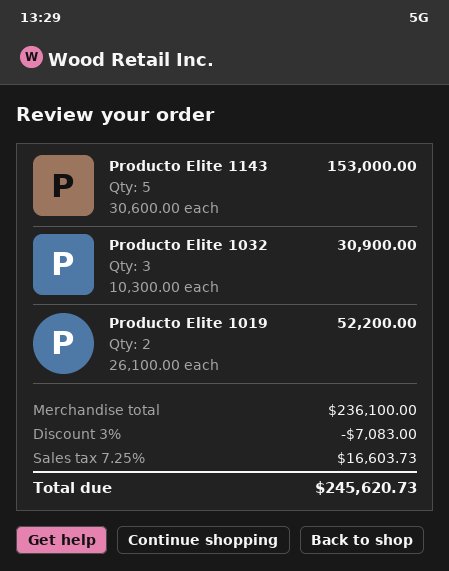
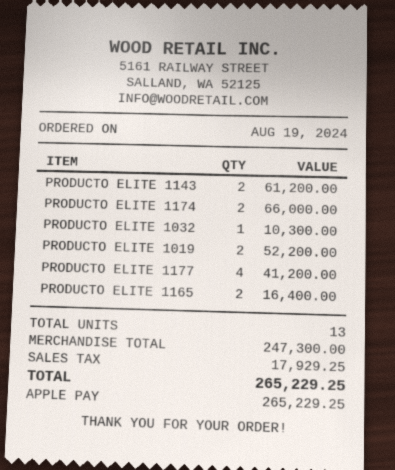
Producto Elite 1143: 5 for 153000.00 -> 2 for 61200.00
Producto Elite 1032: 3 for 30900.00 -> 1 for 10300.00
PRODUCTO ELITE 1174: none -> 2 for 66000.00
PRODUCTO ELITE 1177: none -> 4 for 41200.00
PRODUCTO ELITE 1165: none -> 2 for 16400.00
subtotal: 236100.00 -> 247300.00
discount: 3% = 7083.00 -> none
tax: 16603.73 -> 17929.25
total: 245620.73 -> 265229.25

